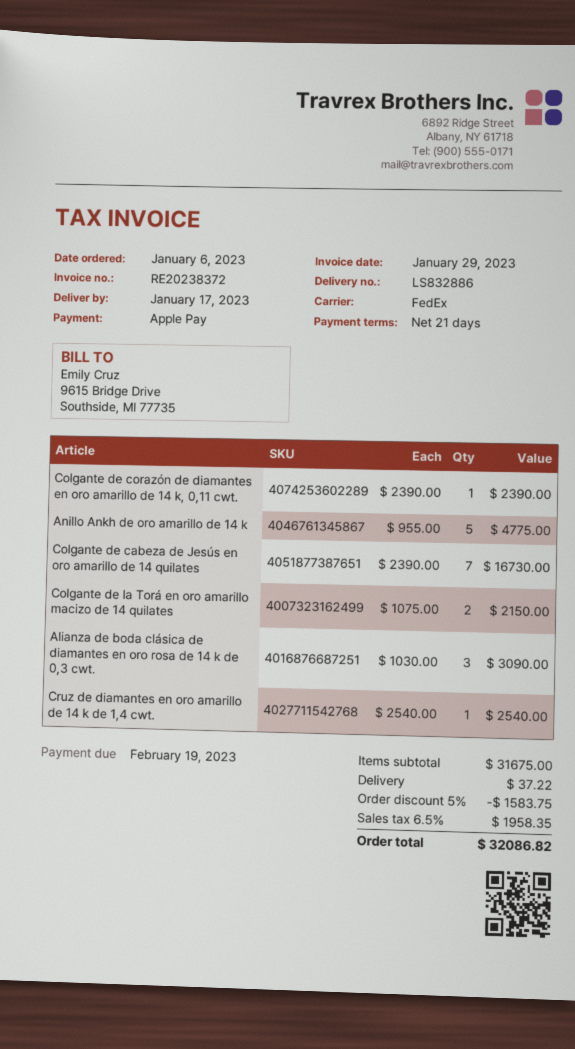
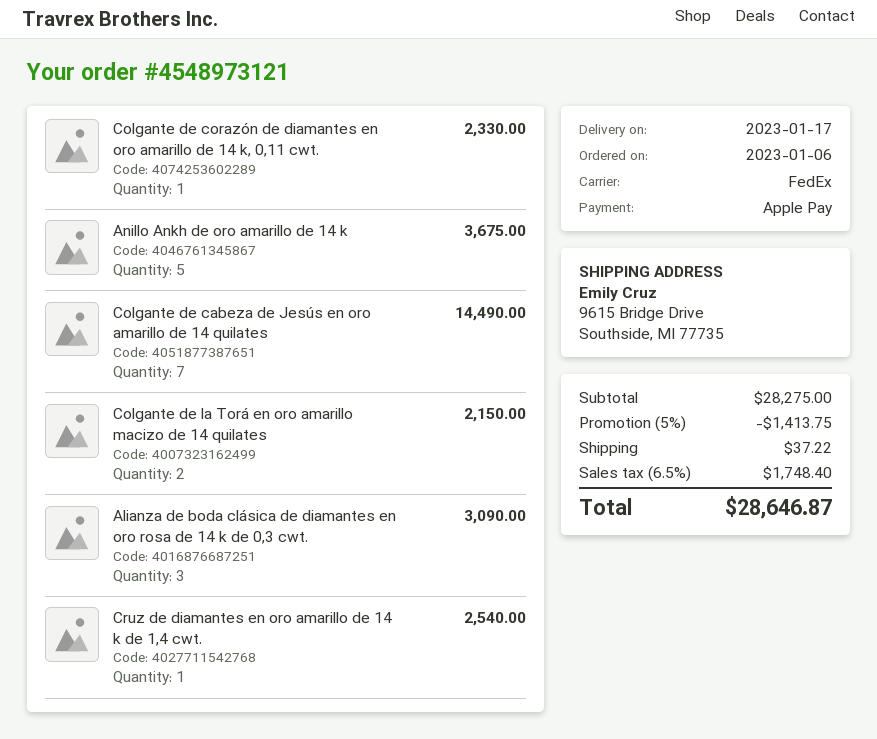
Colgante de corazón de diamantes en oro amarillo de 14 k, 0,11 cwt.: 1 for 2390.00 -> 1 for 2330.00
Anillo Ankh de oro amarillo de 14 k: 5 for 4775.00 -> 5 for 3675.00
Colgante de cabeza de Jesús en oro amarillo de 14 quilates: 7 for 16730.00 -> 7 for 14490.00
subtotal: 31675.00 -> 28275.00
discount: 5% = 1583.75 -> 5% = 1413.75
tax: 6.5% = 1958.35 -> 6.5% = 1748.40
total: 32086.82 -> 28646.87

